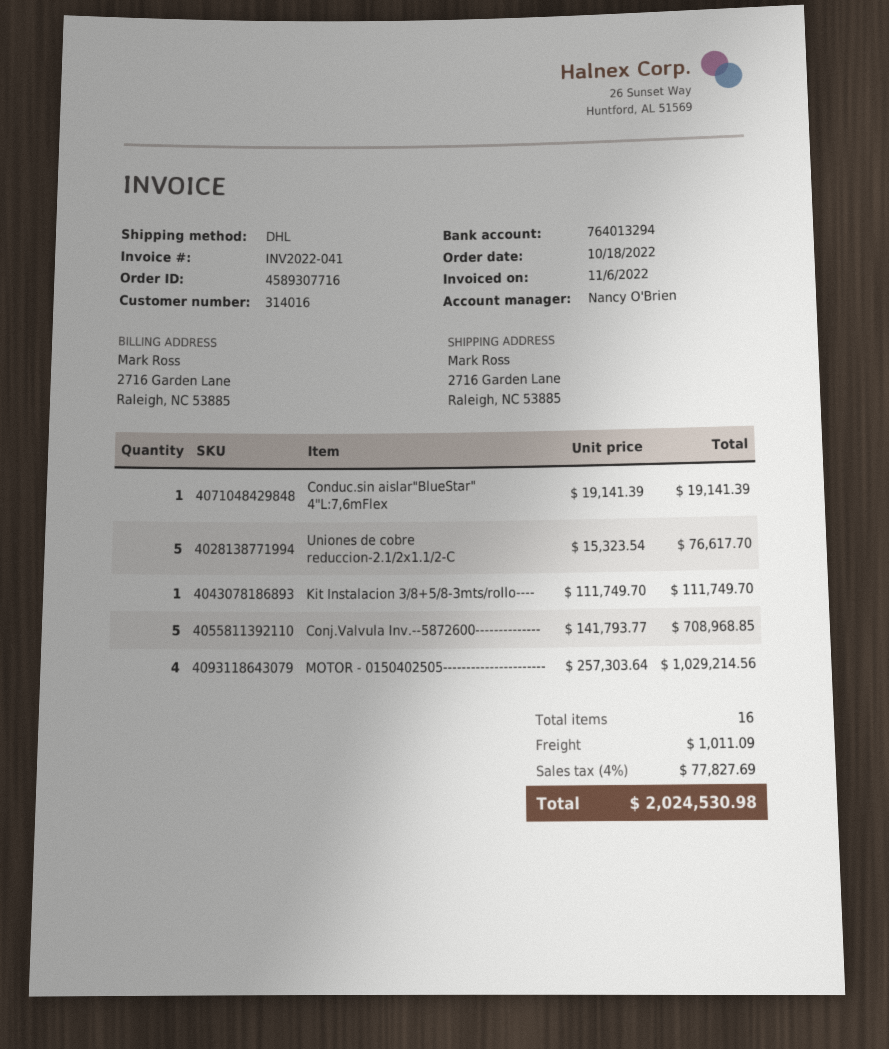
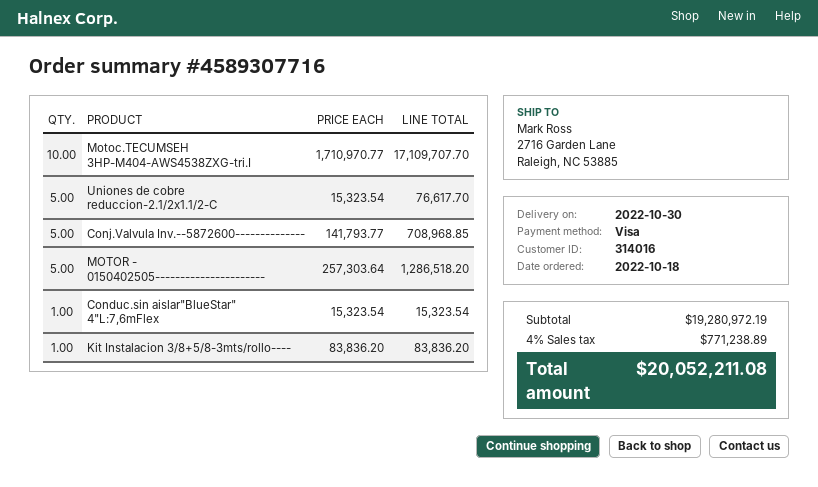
Conduc.sin aislar"BlueStar" 4"L:7,6mFlex: 1 x 19141.39 = 19141.39 -> 1 x 15323.54 = 15323.54
Kit Instalacion 3/8+5/8-3mts/rollo----: 1 x 111749.70 = 111749.70 -> 1 x 83836.20 = 83836.20
MOTOR - 0150402505----------------------: 4 x 257303.64 = 1029214.56 -> 5 x 257303.64 = 1286518.20
Motoc.TECUMSEH 3HP-M404-AWS4538ZXG-tri.I: none -> 10 x 1710970.77 = 17109707.70
shipping: 1011.09 -> none
tax: 4% = 77827.69 -> 4% = 771238.89
total: 2024530.98 -> 20052211.08

